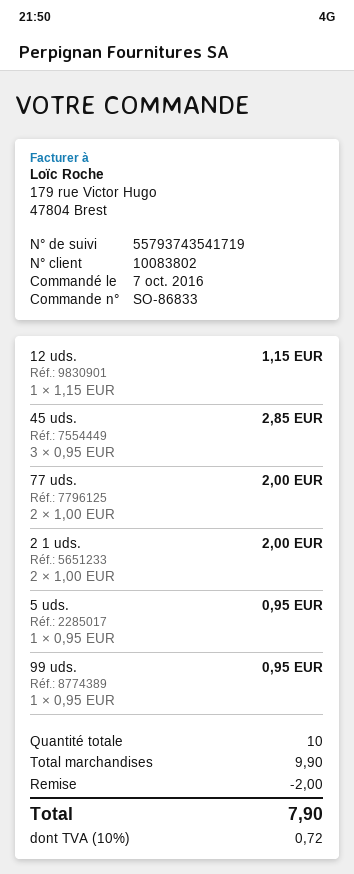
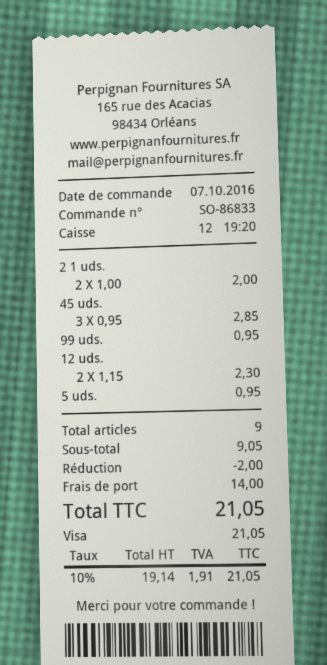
12 uds.: 1 x 1.15 = 1.15 -> 2 x 1.15 = 2.30
77 uds.: 2 x 1.00 = 2.00 -> none
total quantity: 10 -> 9
subtotal: 9.90 -> 9.05
shipping: none -> 14.00
tax: 10% = 0.72 -> 10% = 1.91
total: 7.90 -> 21.05

